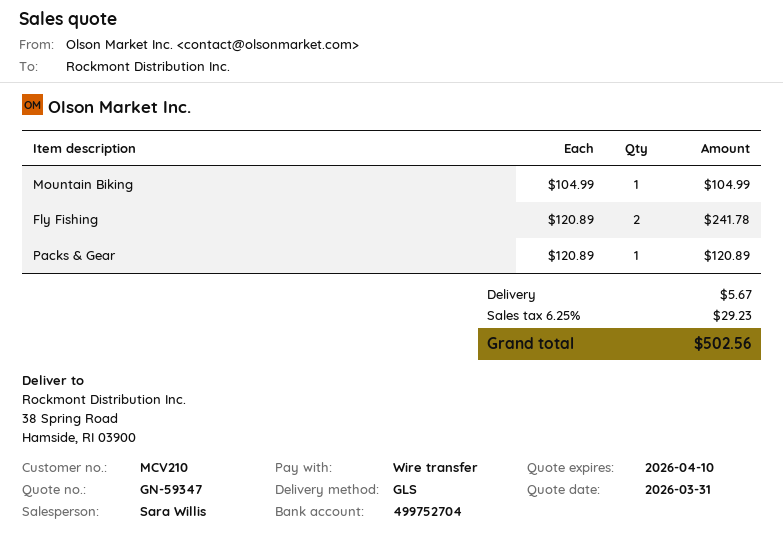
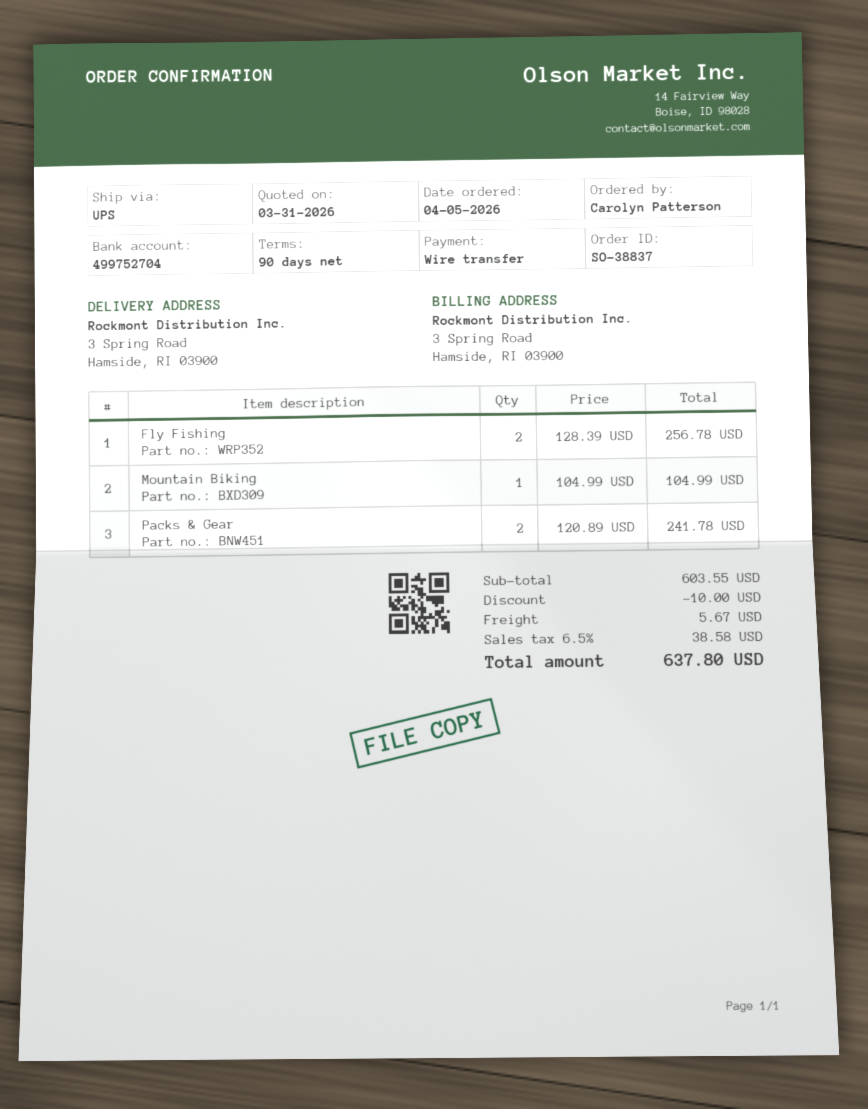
shipping method: GLS -> UPS
ship to: 38 Spring Road, Hamside, RI 03900 -> 3 Spring Road, Hamside, RI 03900
Fly Fishing: 2 x 120.89 = 241.78 -> 2 x 128.39 = 256.78
Packs & Gear: 1 x 120.89 = 120.89 -> 2 x 120.89 = 241.78
discount: none -> 10.00
tax: 6.25% = 29.23 -> 6.5% = 38.58
total: 502.56 -> 637.80

